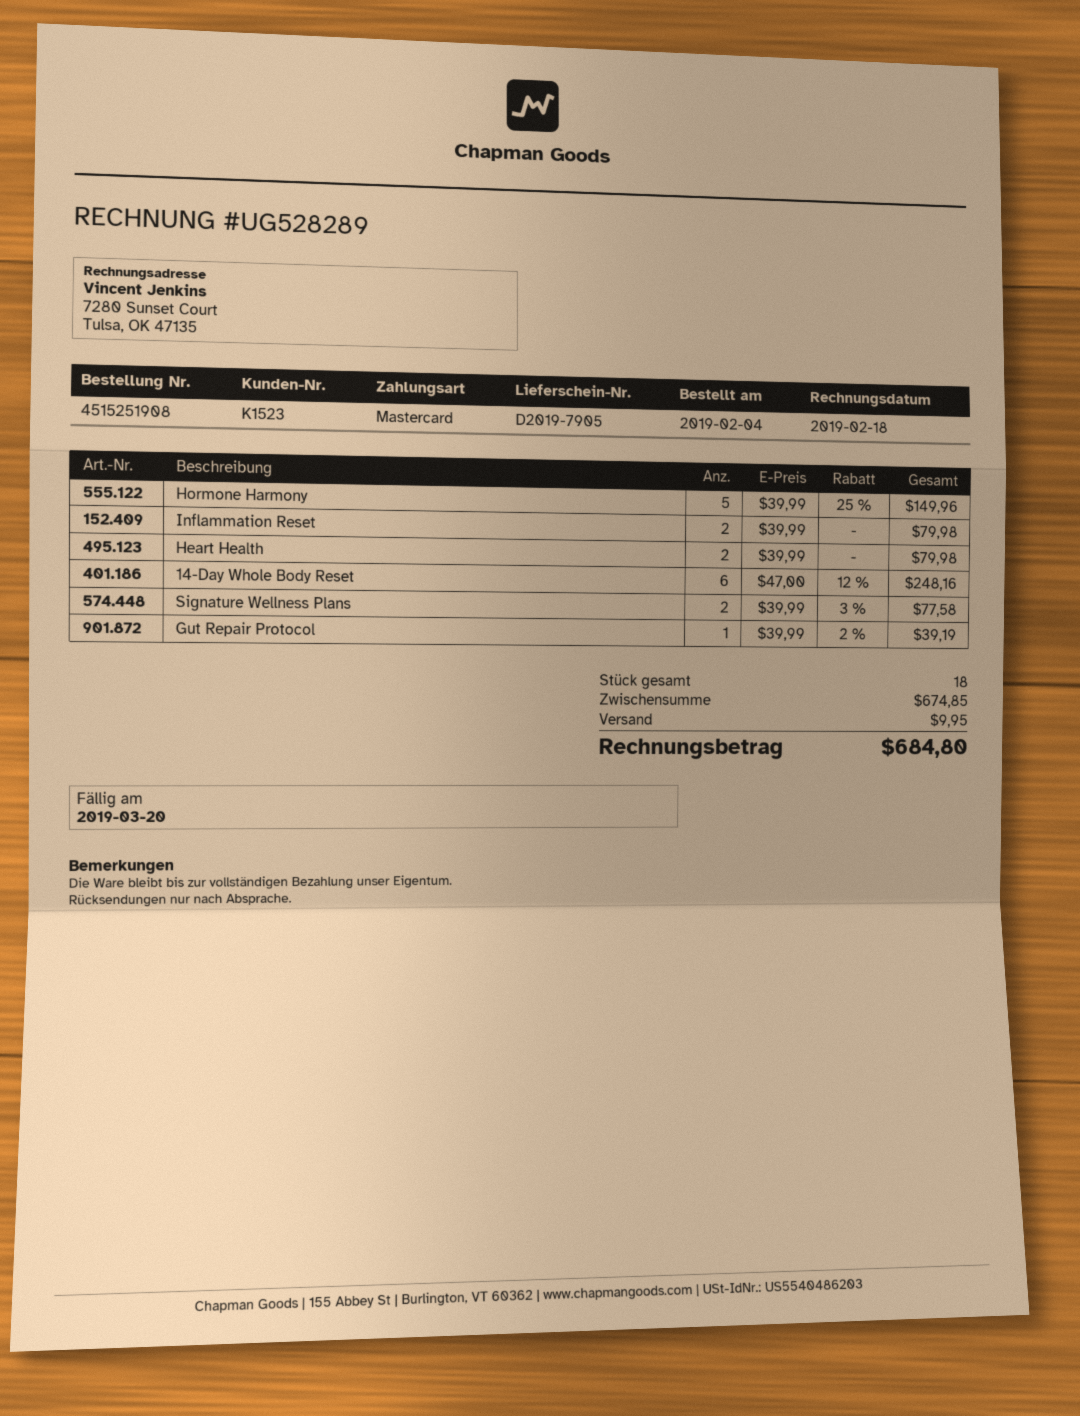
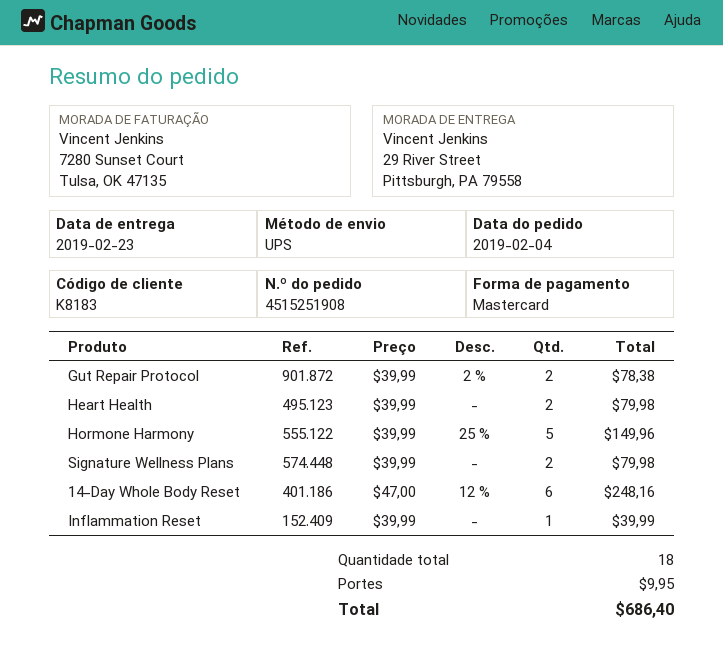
customer number: K1523 -> K8183
Inflammation Reset: 2 x 39.99 = 79.98 -> 1 x 39.99 = 39.99
Signature Wellness Plans: 2 x 39.99 - 3% = 77.58 -> 2 x 39.99 = 79.98
Gut Repair Protocol: 1 x 39.99 - 2% = 39.19 -> 2 x 39.99 - 2% = 78.38
total: 684.80 -> 686.40

